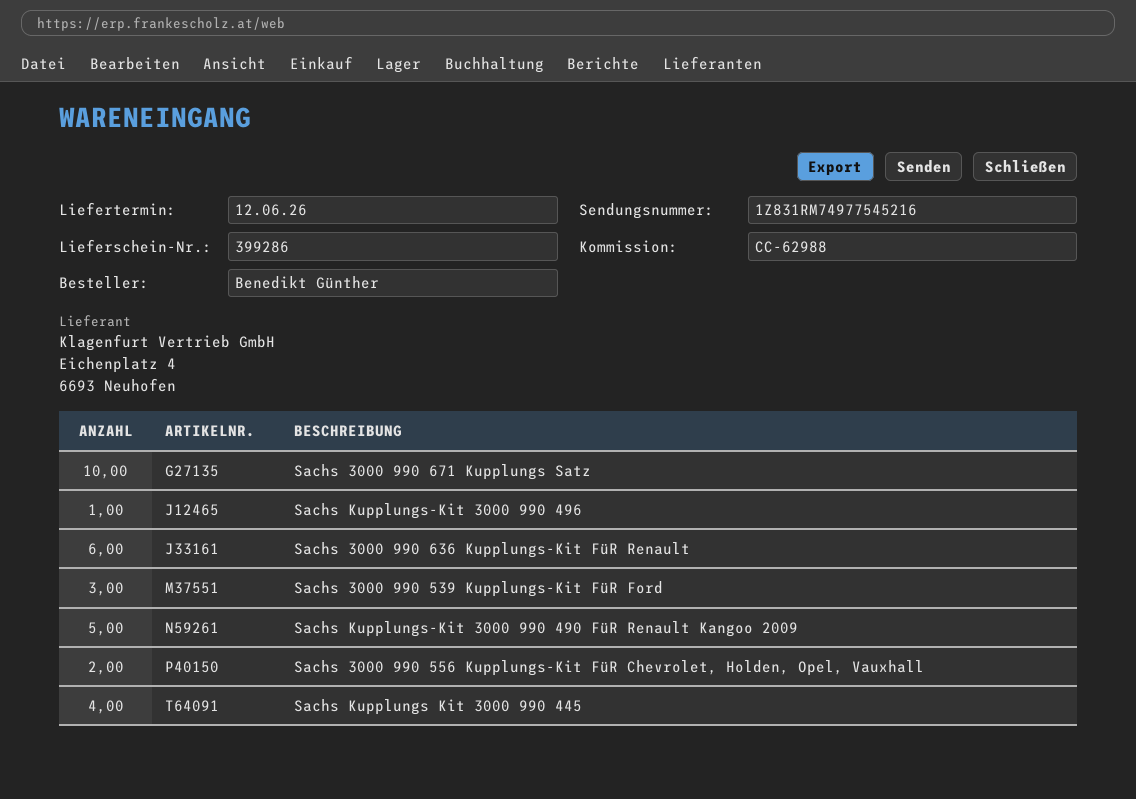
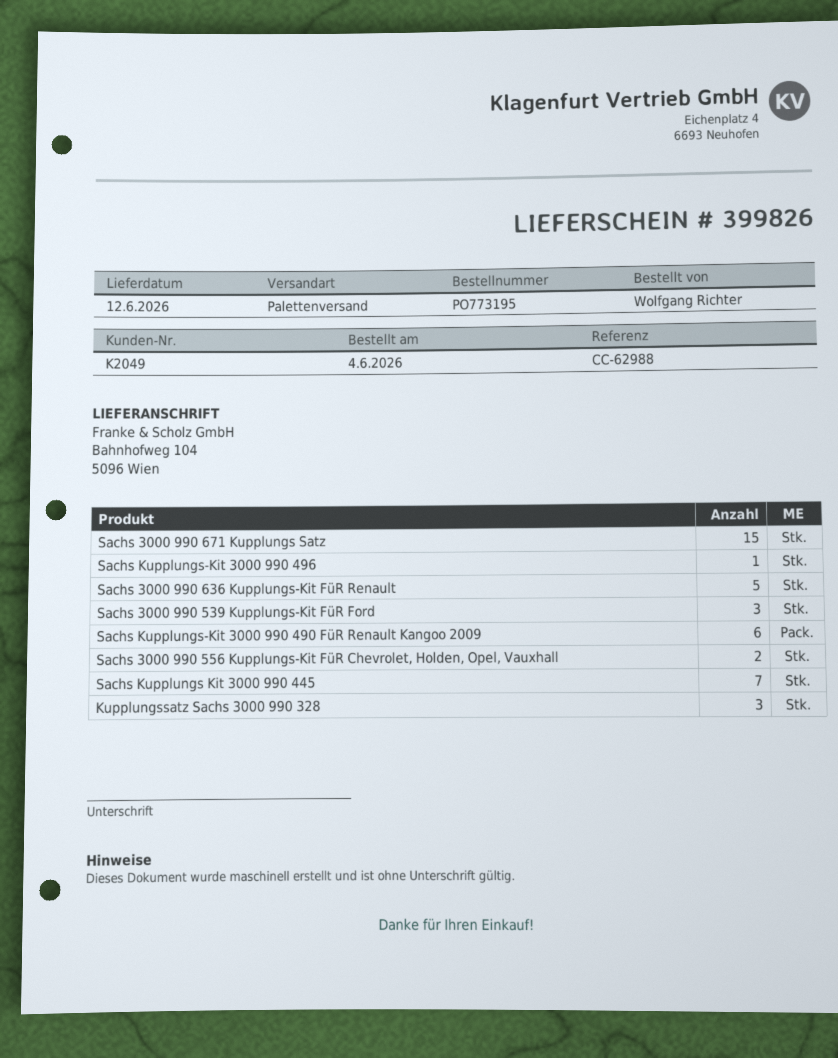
delivery note number: 399286 -> 399826
ordered by: Benedikt Günther -> Wolfgang Richter
Sachs 3000 990 671 Kupplungs Satz: 10 -> 15
Sachs 3000 990 636 Kupplungs-Kit FüR Renault: 6 -> 5
Sachs Kupplungs-Kit 3000 990 490 FüR Renault Kangoo 2009: 5 -> 6
Sachs Kupplungs Kit 3000 990 445: 4 -> 7
Kupplungssatz Sachs 3000 990 328: none -> 3

